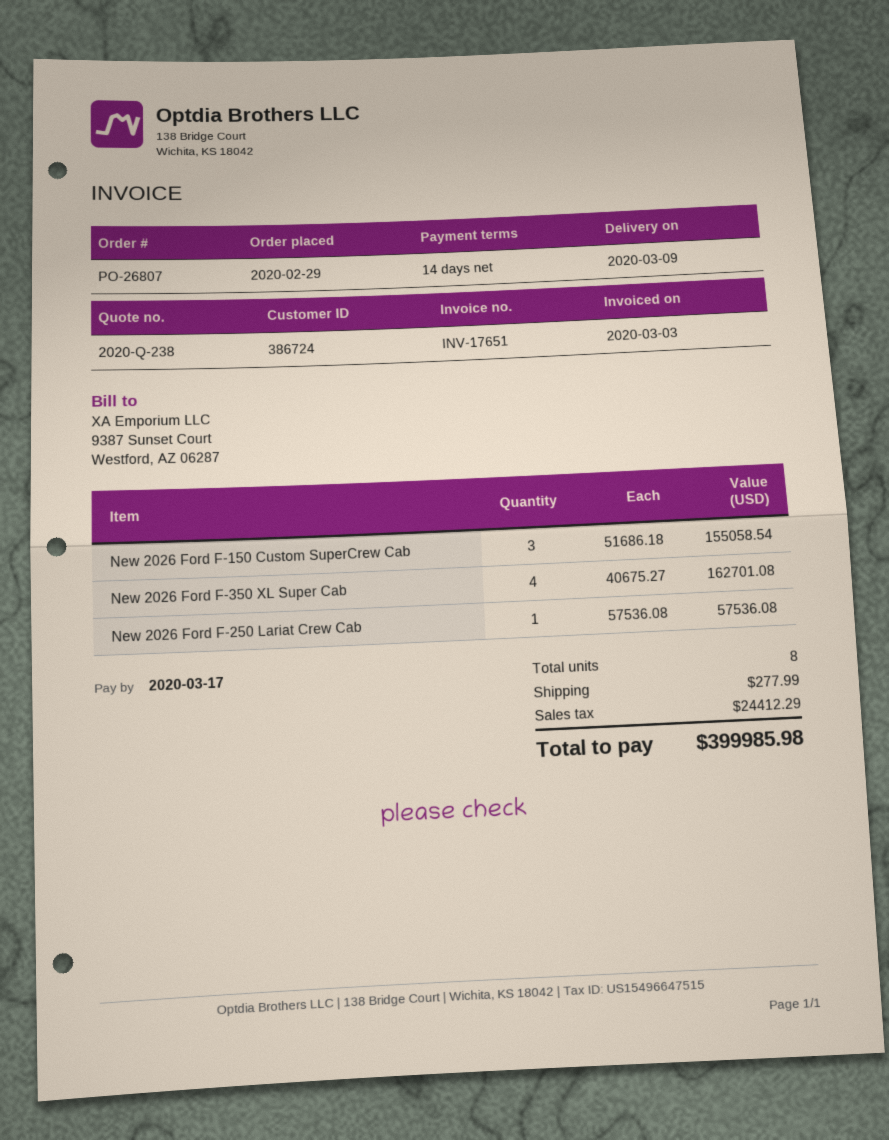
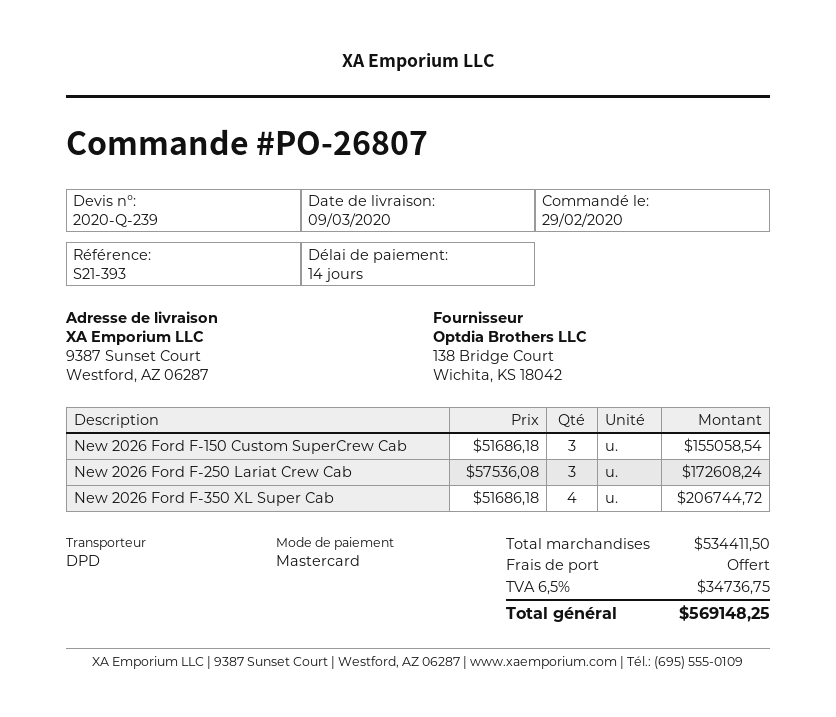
quote number: 2020-Q-238 -> 2020-Q-239
New 2026 Ford F-350 XL Super Cab: 4 x 40675.27 = 162701.08 -> 4 x 51686.18 = 206744.72
New 2026 Ford F-250 Lariat Crew Cab: 1 x 57536.08 = 57536.08 -> 3 x 57536.08 = 172608.24
shipping: 277.99 -> 0.00
tax: 24412.29 -> 34736.75
total: 399985.98 -> 569148.25

